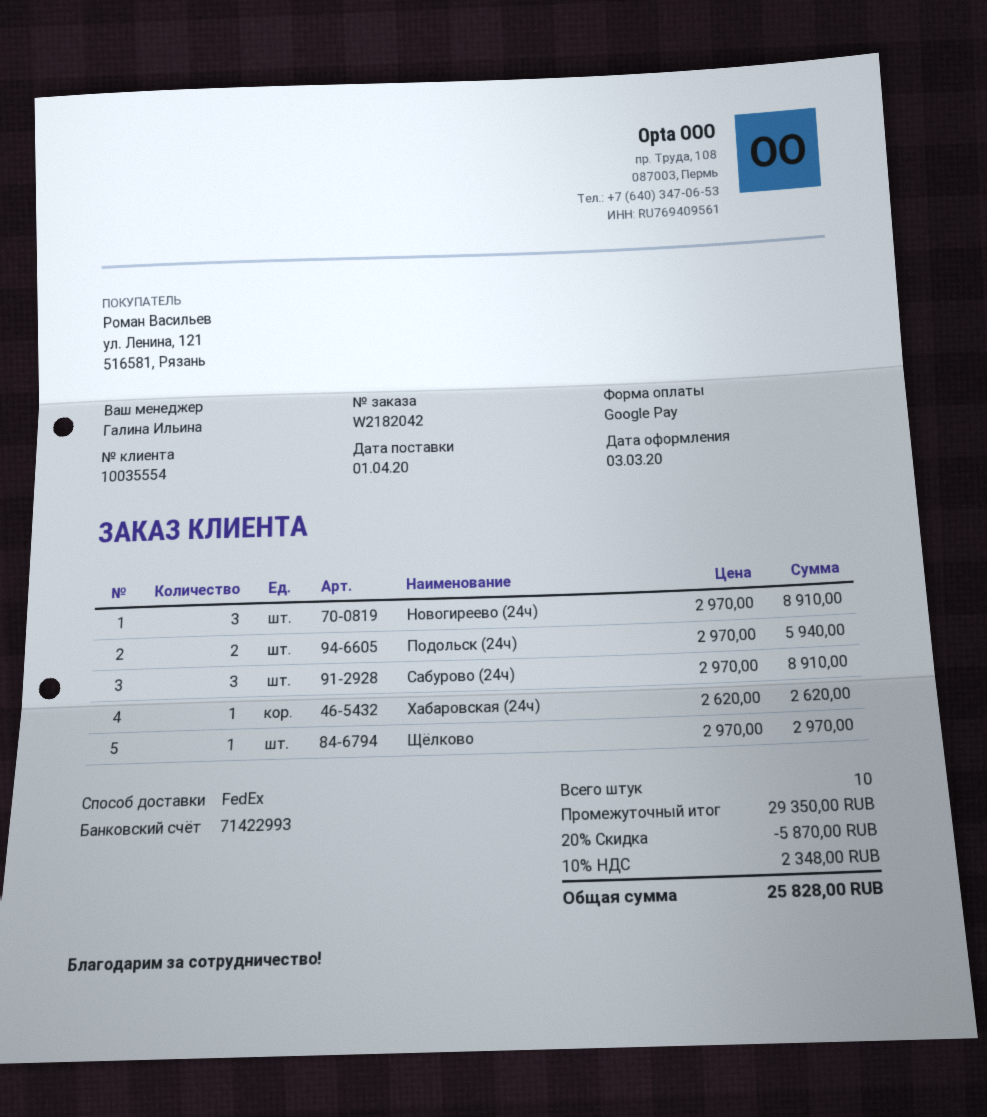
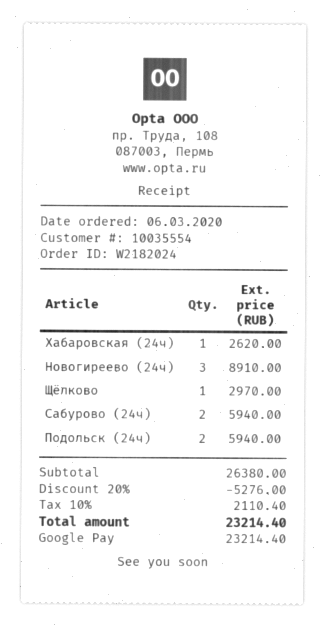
order number: W2182042 -> W2182024
order date: 2020-03-03 -> 2020-03-06
Сабурово (24ч): 3 for 8910.00 -> 2 for 5940.00
subtotal: 29350.00 -> 26380.00
discount: 20% = 5870.00 -> 20% = 5276.00
tax: 10% = 2348.00 -> 10% = 2110.40
total: 25828.00 -> 23214.40

